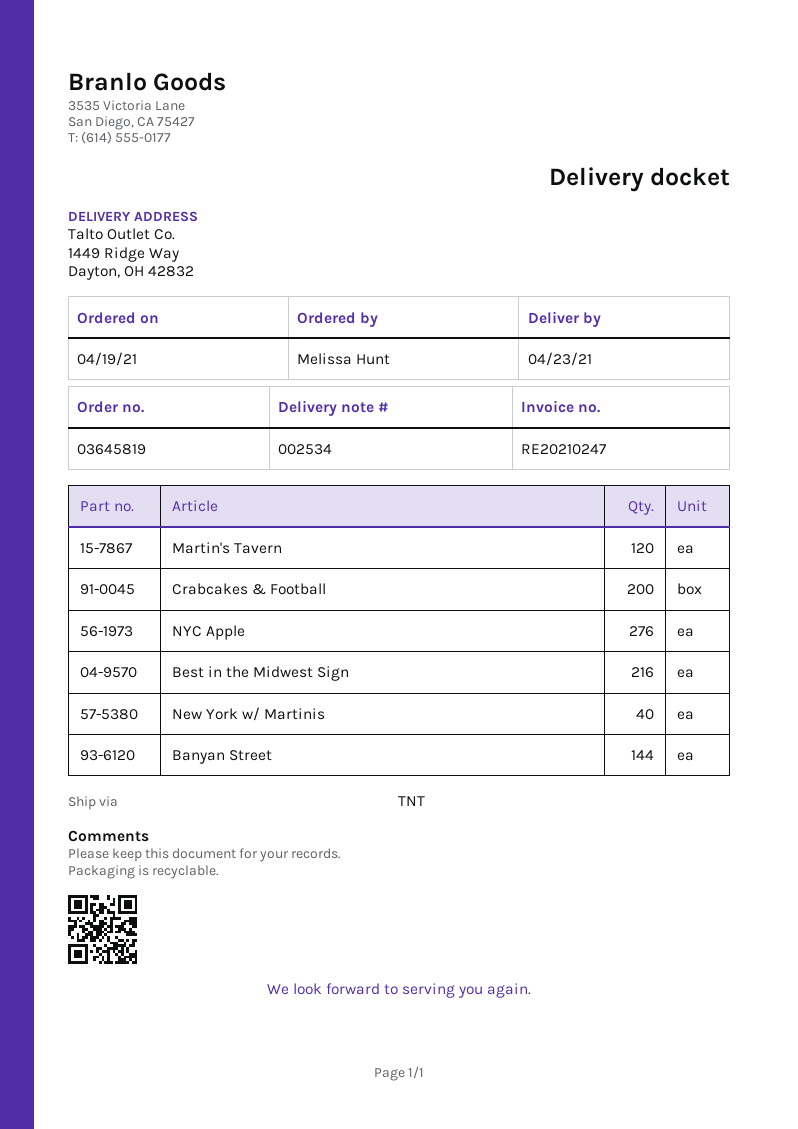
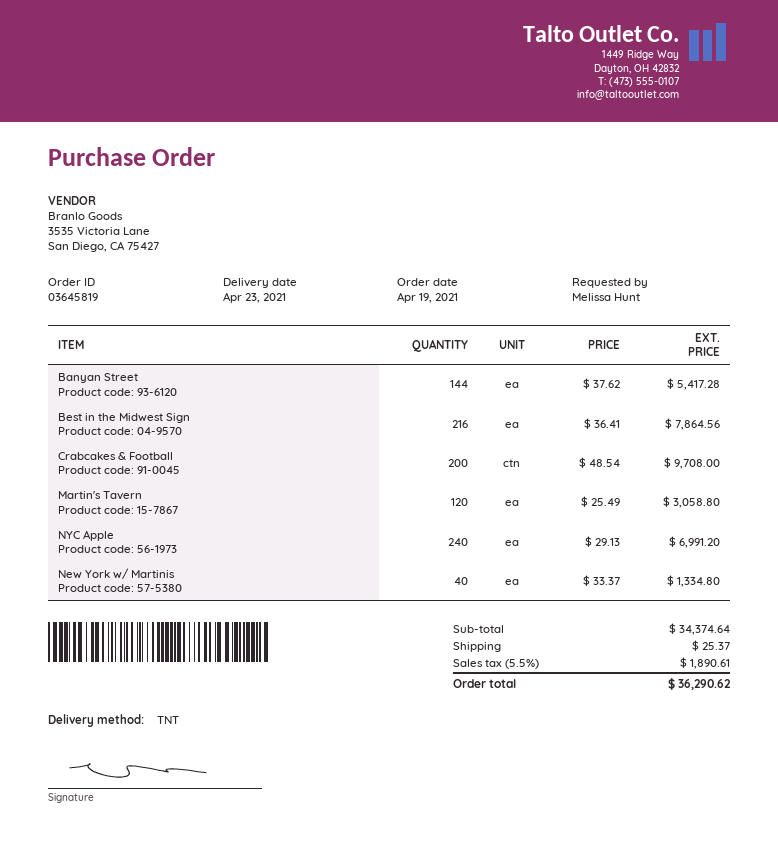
NYC Apple: 276 -> 240

